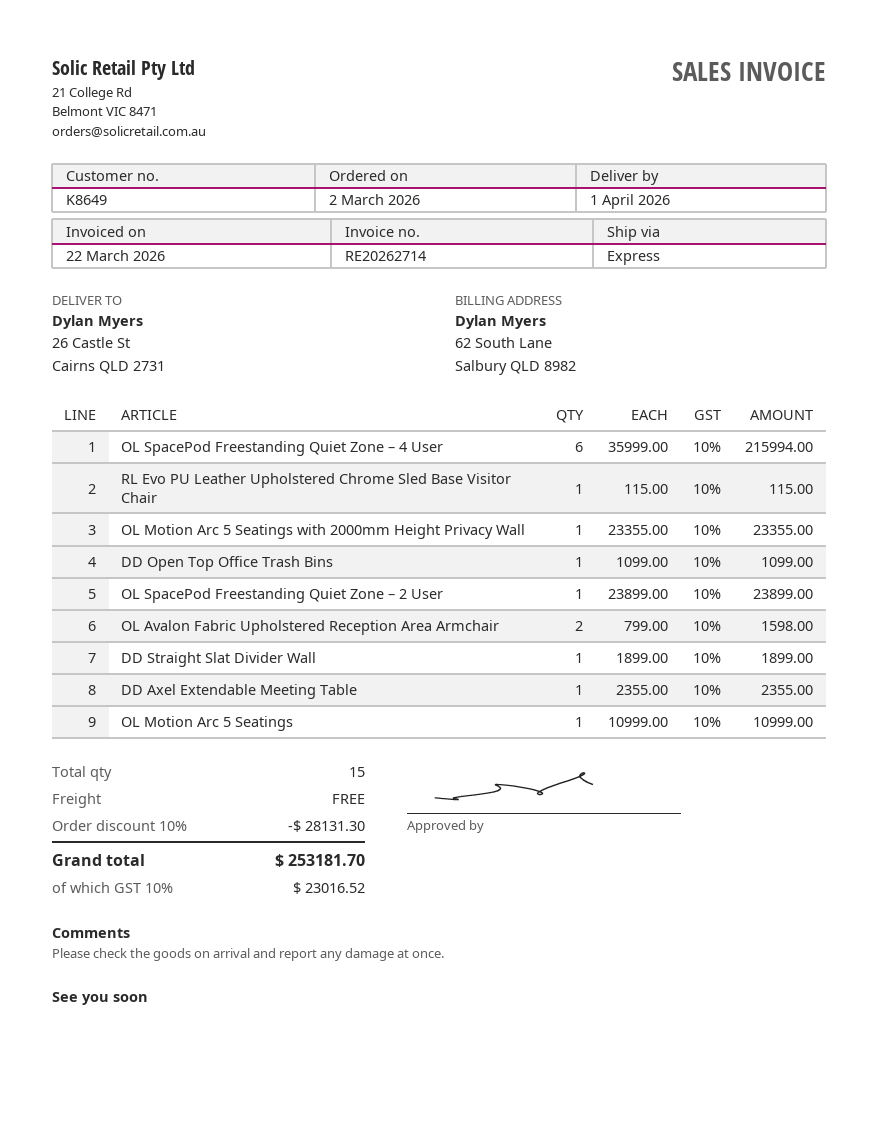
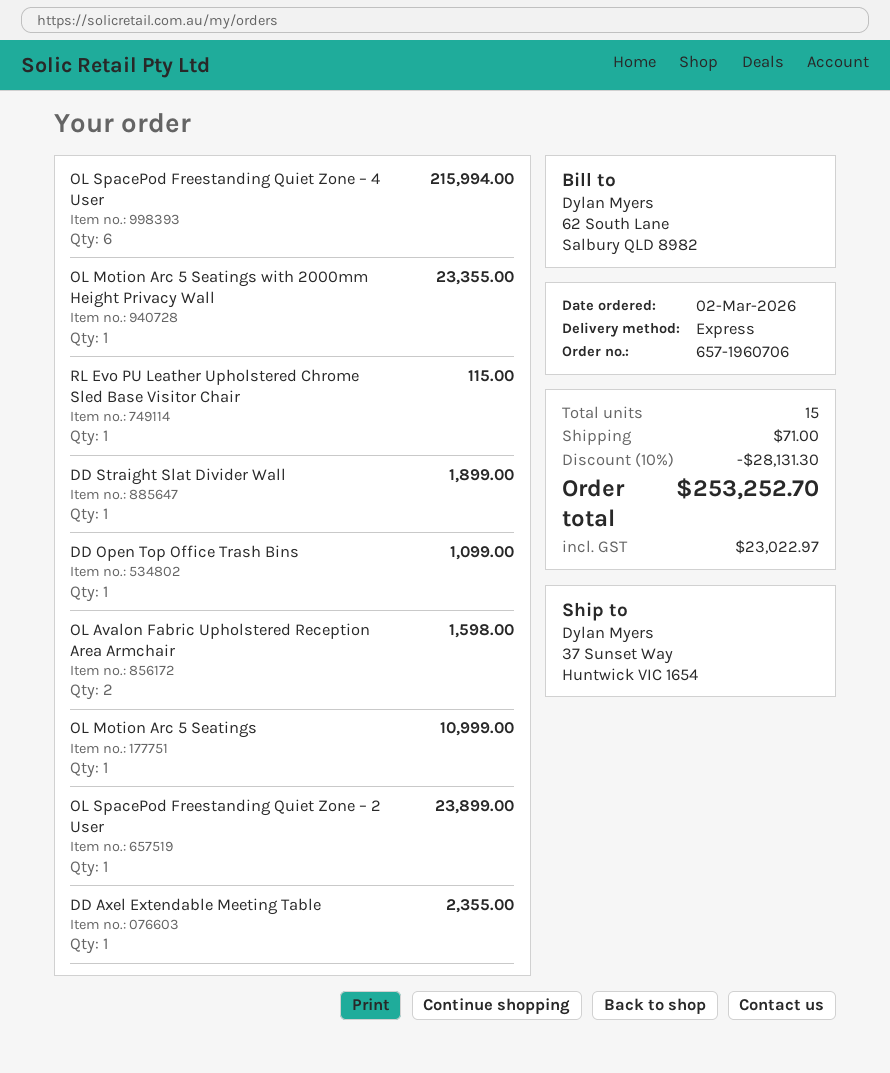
ship to: 26 Castle St, Cairns QLD 2731 -> 37 Sunset Way, Huntwick VIC 1654
shipping: 0.00 -> 71.00
tax: 23016.52 -> 23022.97
total: 253181.70 -> 253252.70

